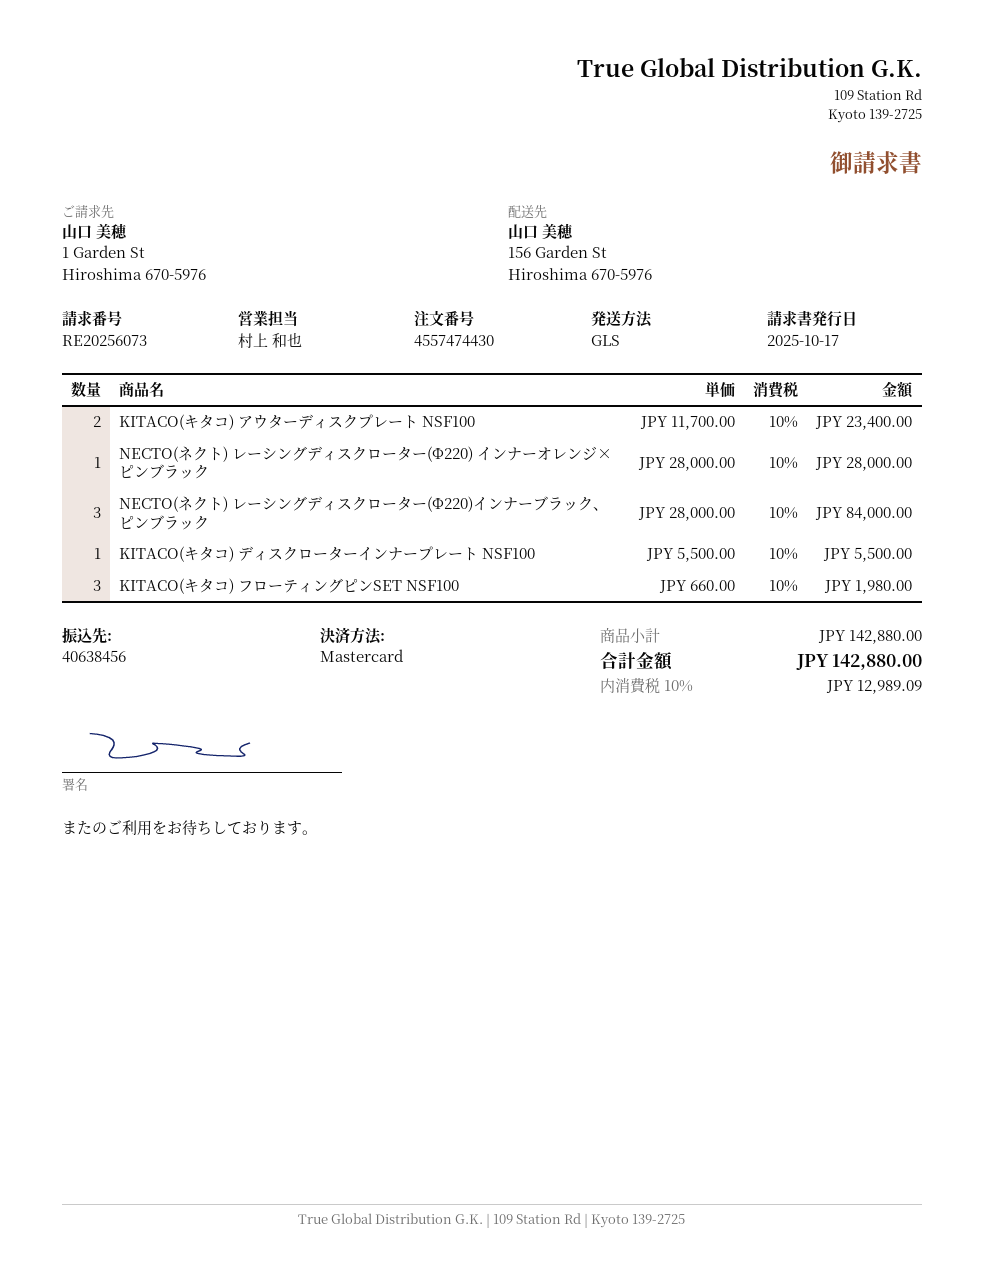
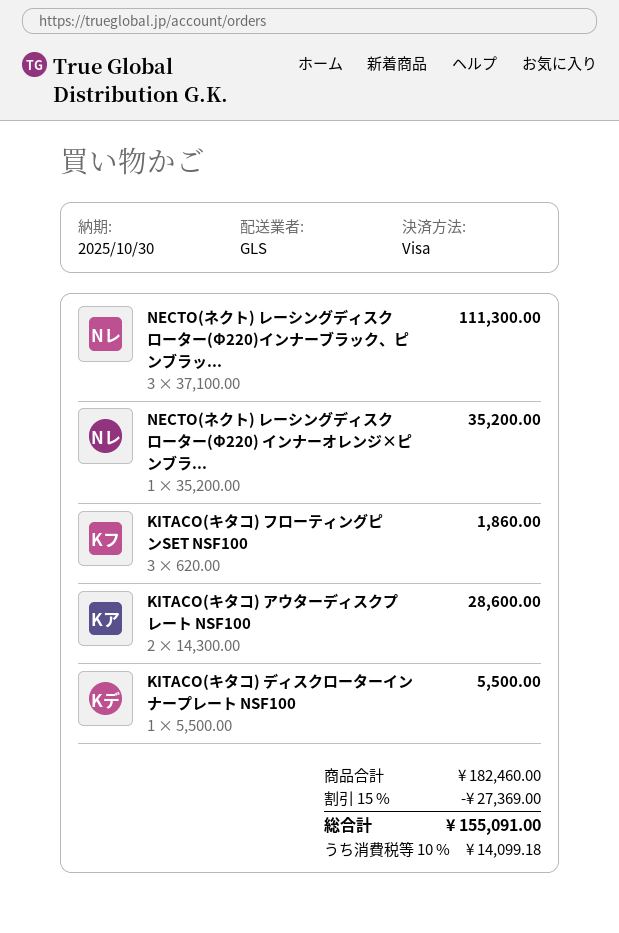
payment method: Mastercard -> Visa
KITACO(キタコ) アウターディスクプレート NSF100: 2 x 11700.00 = 23400.00 -> 2 x 14300.00 = 28600.00
NECTO(ネクト) レーシングディスクローター(Φ220) インナーオレンジ×ピンブラック: 1 x 28000.00 = 28000.00 -> 1 x 35200.00 = 35200.00
NECTO(ネクト) レーシングディスクローター(Φ220)インナーブラック、ピンブラック: 3 x 28000.00 = 84000.00 -> 3 x 37100.00 = 111300.00
KITACO(キタコ) フローティングピンSET NSF100: 3 x 660.00 = 1980.00 -> 3 x 620.00 = 1860.00
subtotal: 142880.00 -> 182460.00
discount: none -> 15% = 27369.00
tax: 10% = 12989.09 -> 10% = 14099.18
total: 142880.00 -> 155091.00

